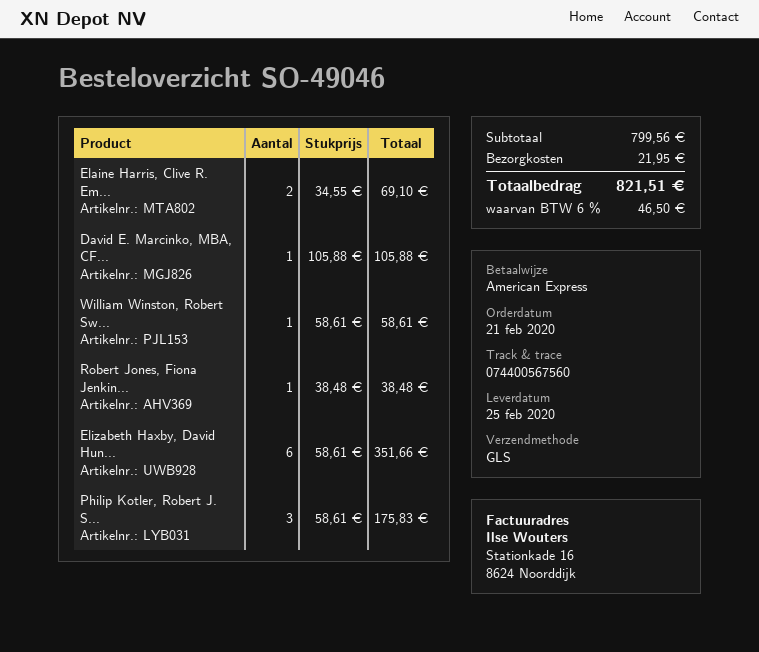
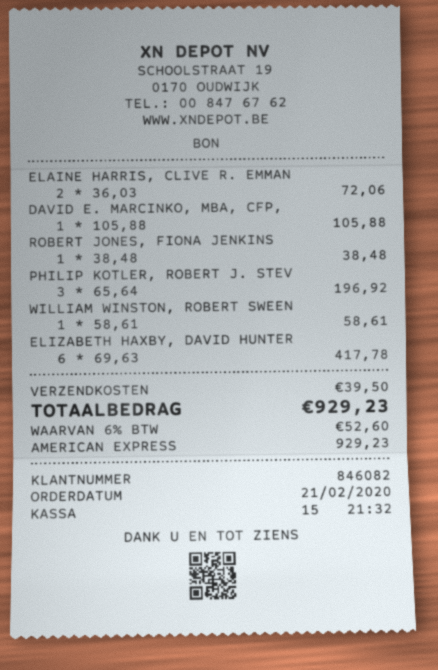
Elaine Harris, Clive R. Em...: 2 x 34.55 = 69.10 -> 2 x 36.03 = 72.06
Elizabeth Haxby, David Hun...: 6 x 58.61 = 351.66 -> 6 x 69.63 = 417.78
Philip Kotler, Robert J. S...: 3 x 58.61 = 175.83 -> 3 x 65.64 = 196.92
shipping: 21.95 -> 39.50
tax: 6% = 46.50 -> 6% = 52.60
total: 821.51 -> 929.23

